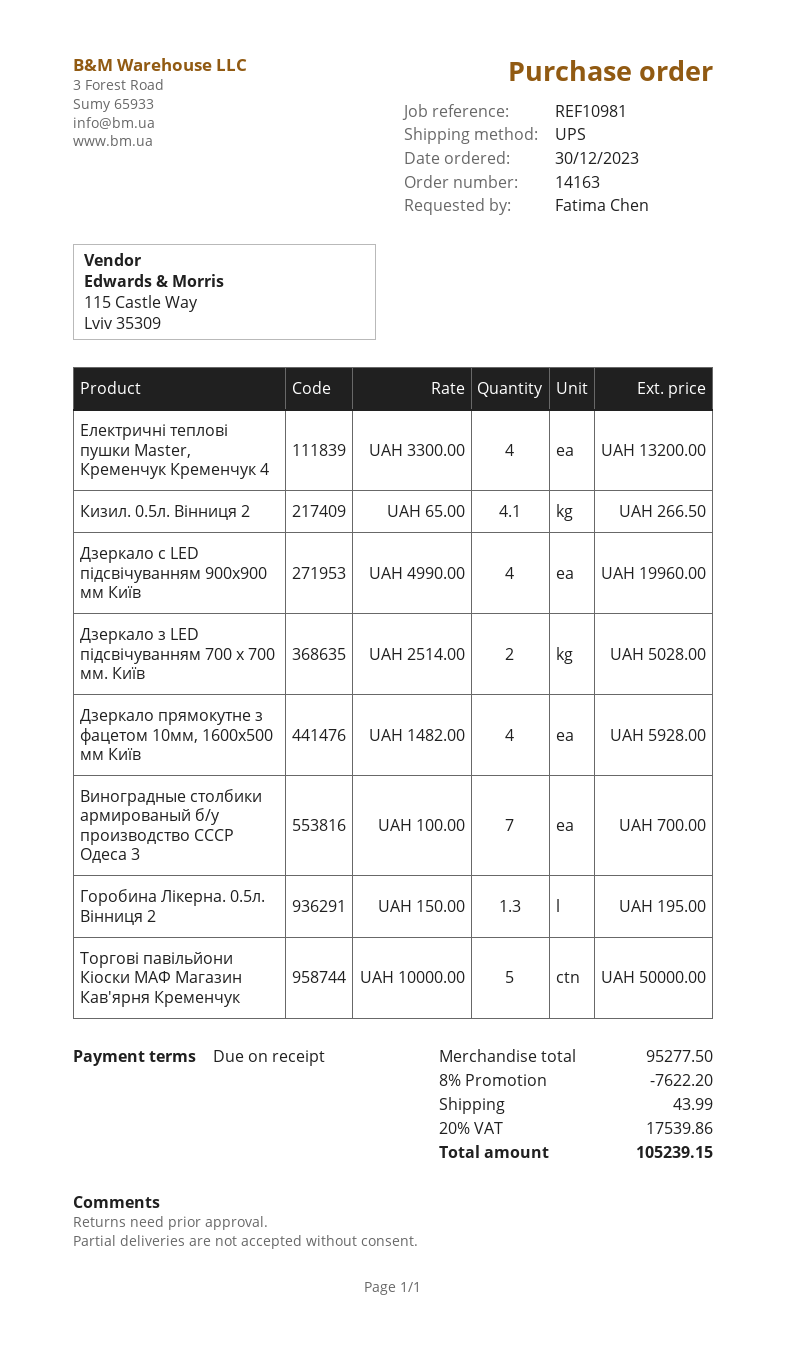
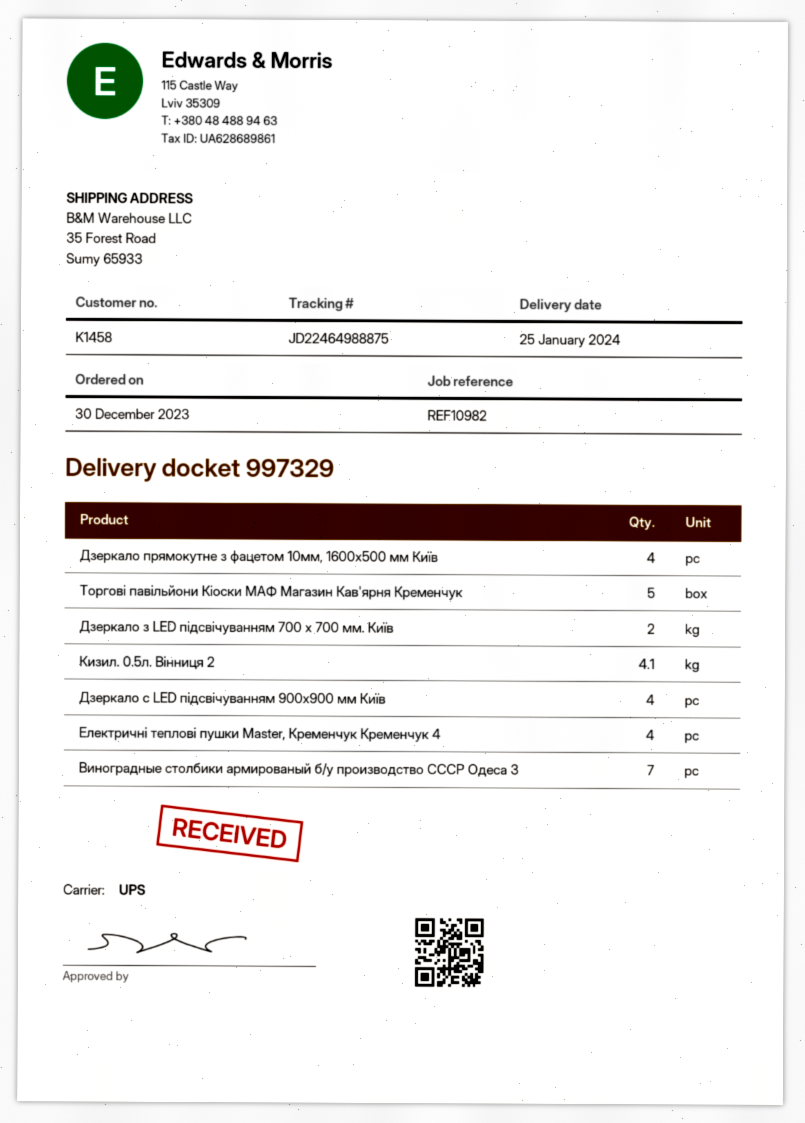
reference: REF10981 -> REF10982
Горобина Лікерна. 0.5л. Вінниця 2: 1.3 -> none

